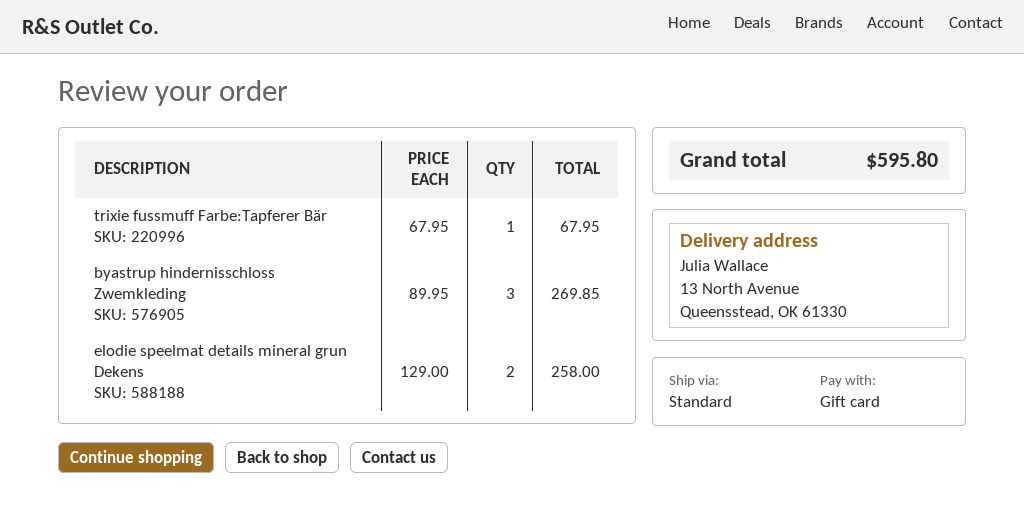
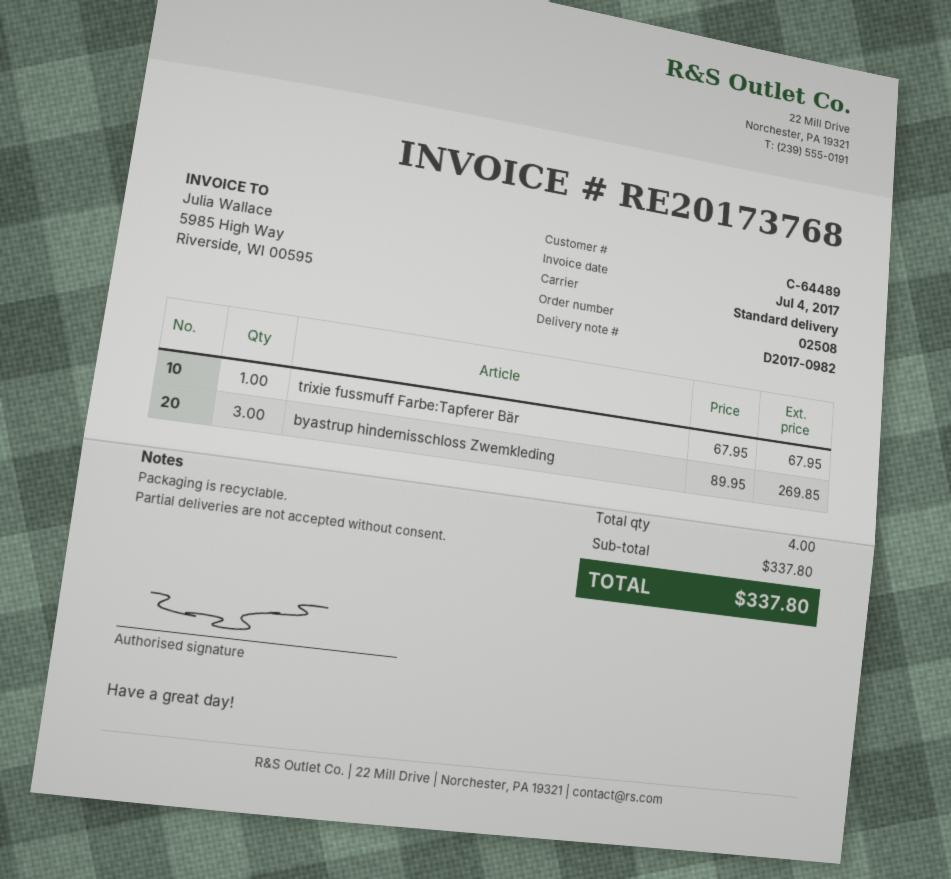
elodie speelmat details mineral grun Dekens: 2 x 129.00 = 258.00 -> none
total: 595.80 -> 337.80

